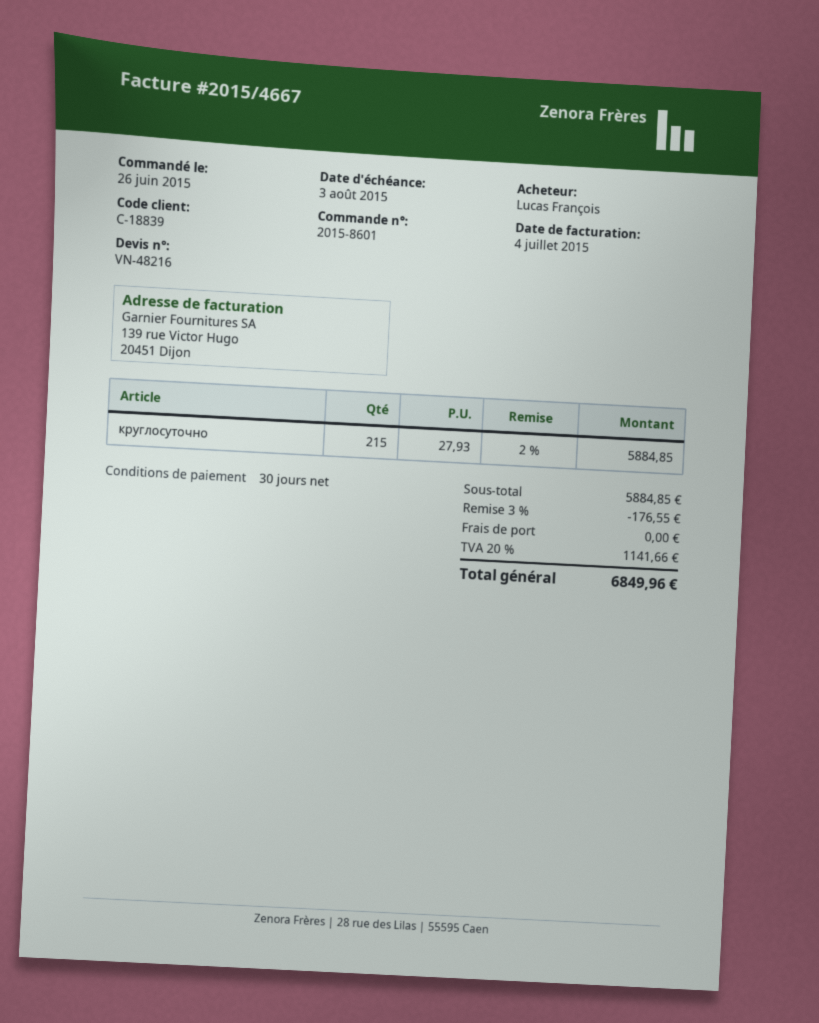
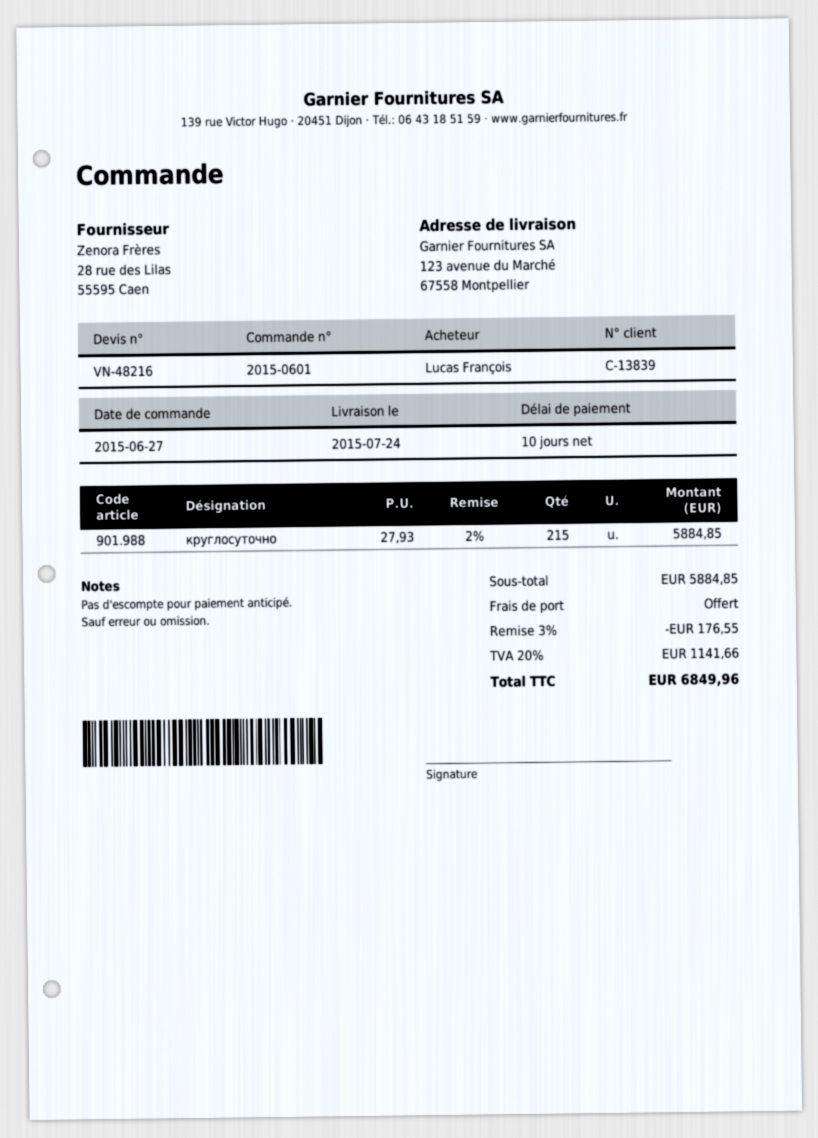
order number: 2015-8601 -> 2015-0601
order date: 2015-06-26 -> 2015-06-27
payment terms: 30 days -> 10 days
customer number: C-18839 -> C-13839

